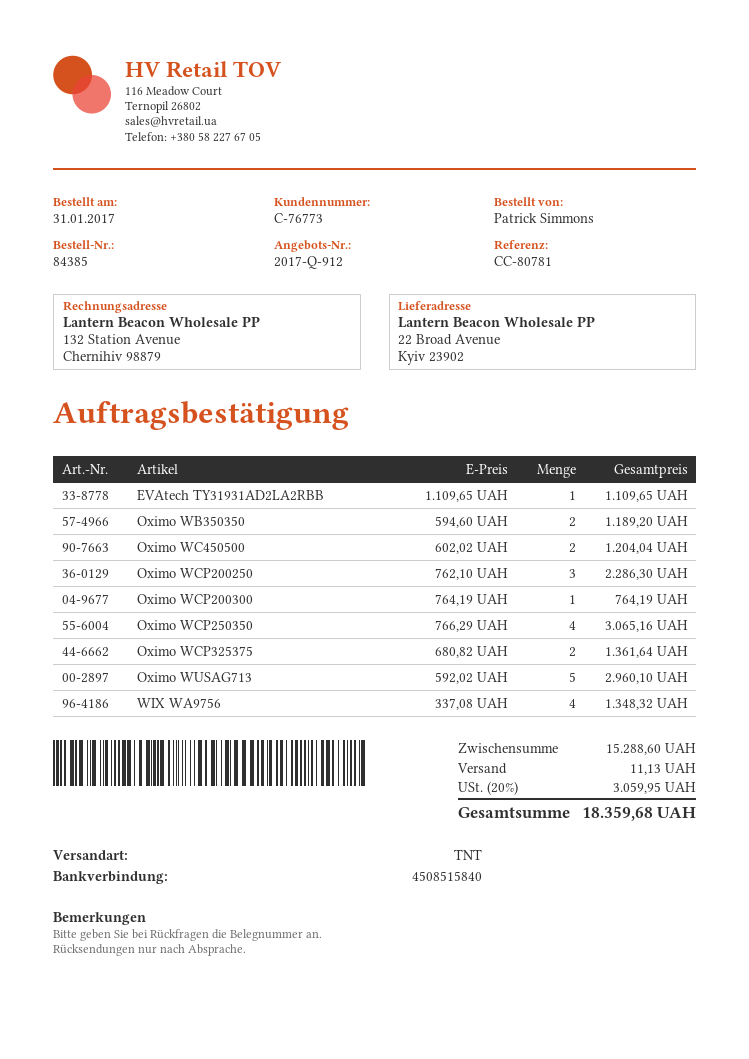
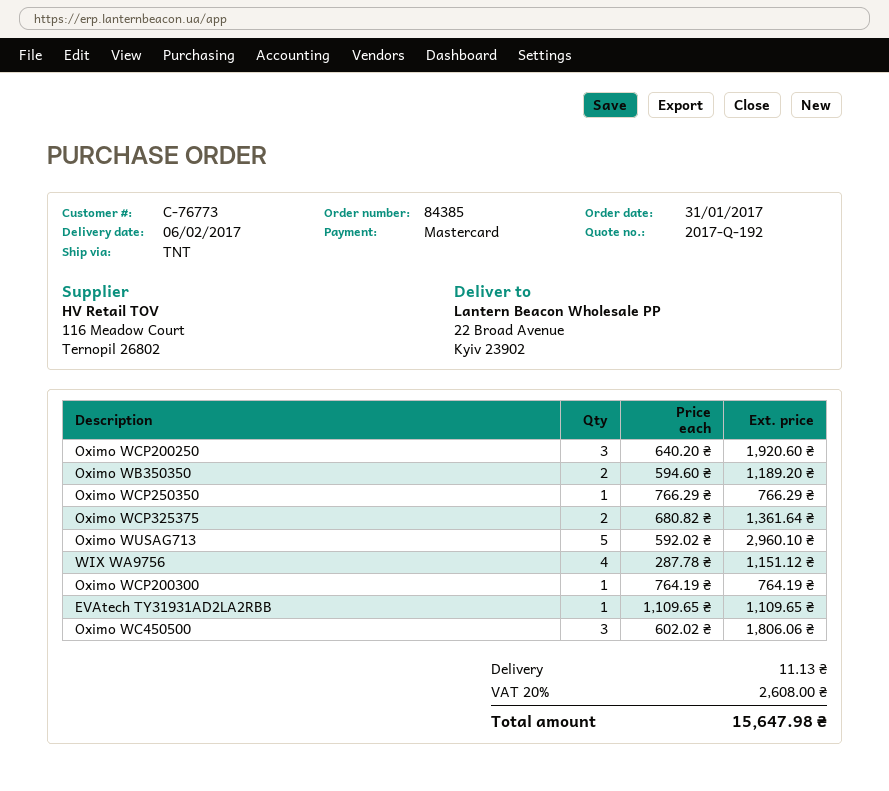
quote number: 2017-Q-912 -> 2017-Q-192
Oximo WC450500: 2 x 602.02 = 1204.04 -> 3 x 602.02 = 1806.06
Oximo WCP200250: 3 x 762.10 = 2286.30 -> 3 x 640.20 = 1920.60
Oximo WCP250350: 4 x 766.29 = 3065.16 -> 1 x 766.29 = 766.29
WIX WA9756: 4 x 337.08 = 1348.32 -> 4 x 287.78 = 1151.12
tax: 20% = 3059.95 -> 20% = 2608.00
total: 18359.68 -> 15647.98

